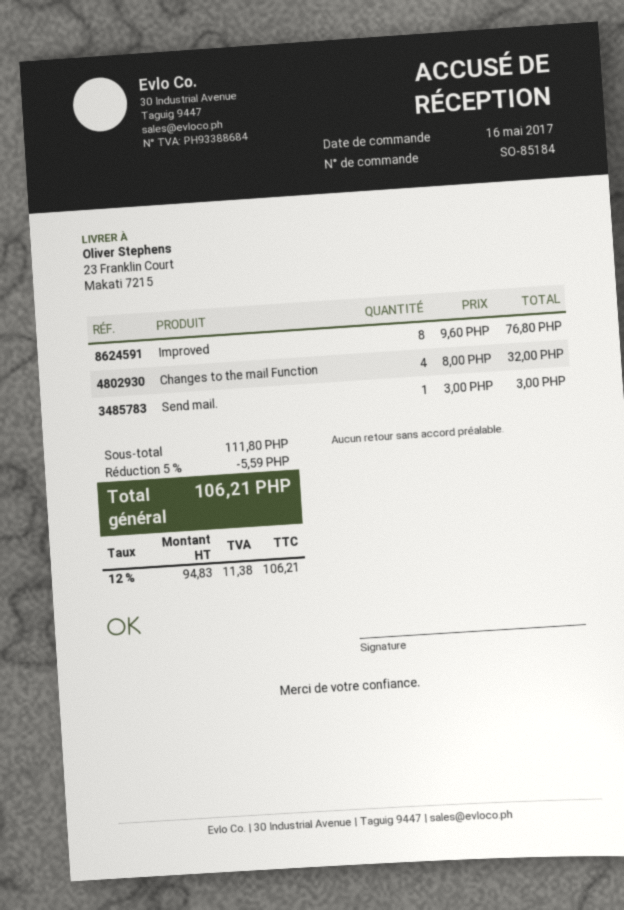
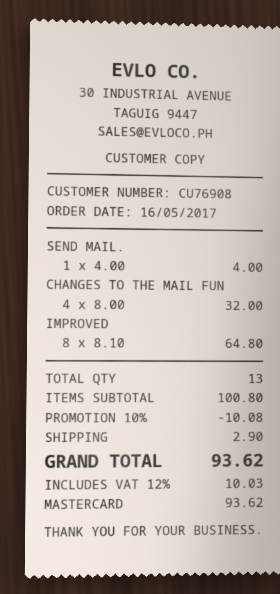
Improved: 8 x 9.60 = 76.80 -> 8 x 8.10 = 64.80
Send mail.: 1 x 3.00 = 3.00 -> 1 x 4.00 = 4.00
subtotal: 111.80 -> 100.80
discount: 5% = 5.59 -> 10% = 10.08
shipping: none -> 2.90
tax: 12% = 11.38 -> 12% = 10.03
total: 106.21 -> 93.62

